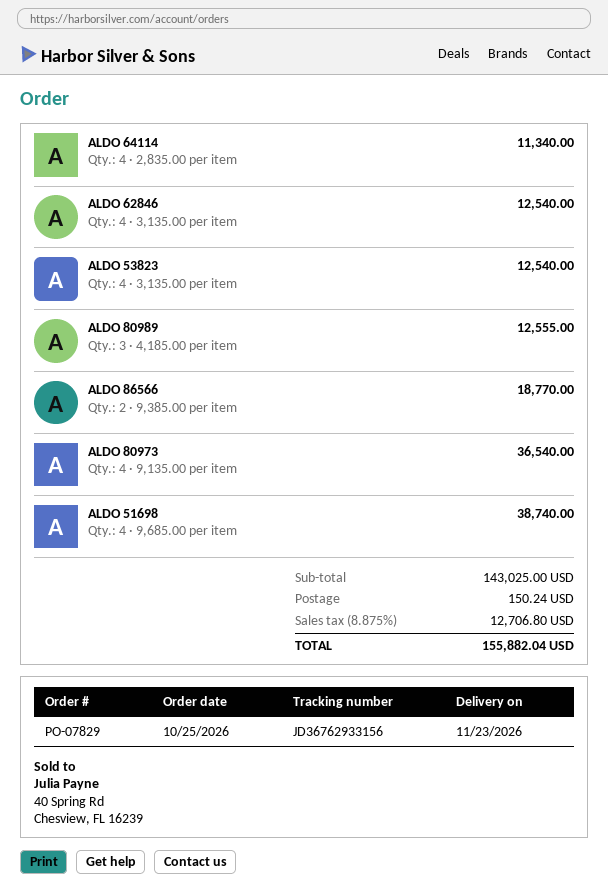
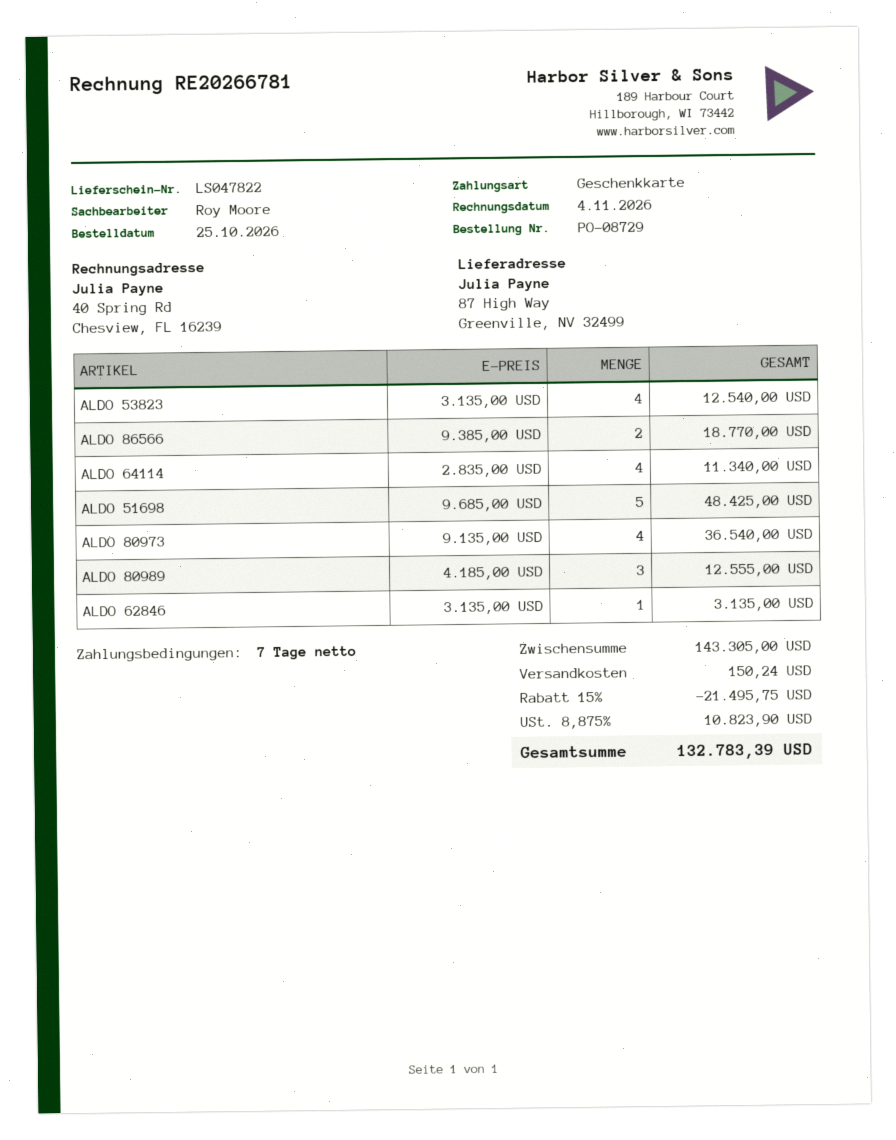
order number: PO-07829 -> PO-08729
ALDO 62846: 4 x 3135.00 = 12540.00 -> 1 x 3135.00 = 3135.00
ALDO 51698: 4 x 9685.00 = 38740.00 -> 5 x 9685.00 = 48425.00
subtotal: 143025.00 -> 143305.00
discount: none -> 15% = 21495.75
tax: 8.875% = 12706.80 -> 8.875% = 10823.90
total: 155882.04 -> 132783.39

